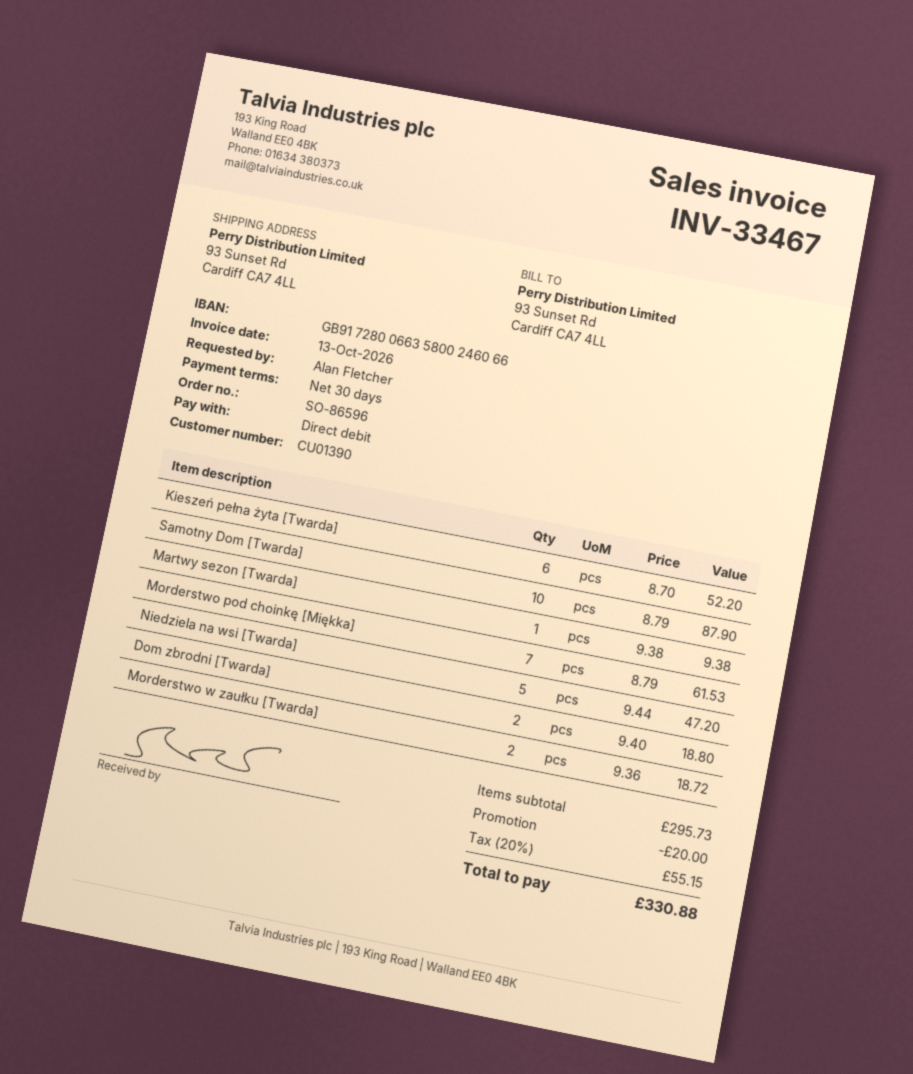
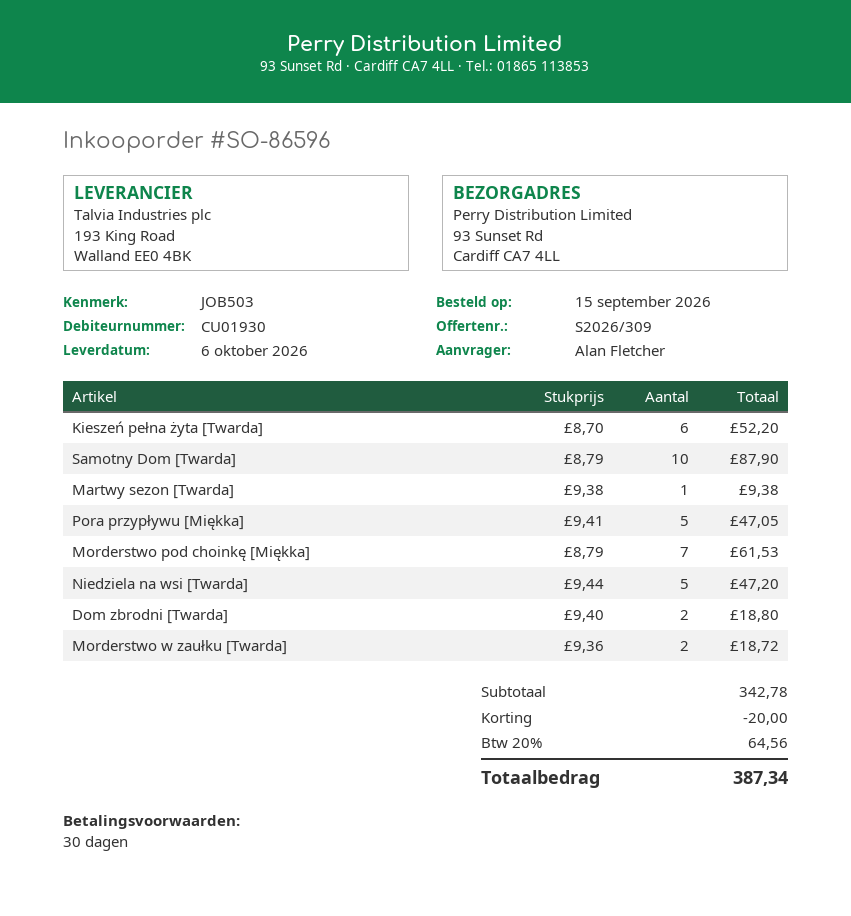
customer number: CU01390 -> CU01930
Pora przypływu [Miękka]: none -> 5 x 9.41 = 47.05
subtotal: 295.73 -> 342.78
tax: 20% = 55.15 -> 20% = 64.56
total: 330.88 -> 387.34

